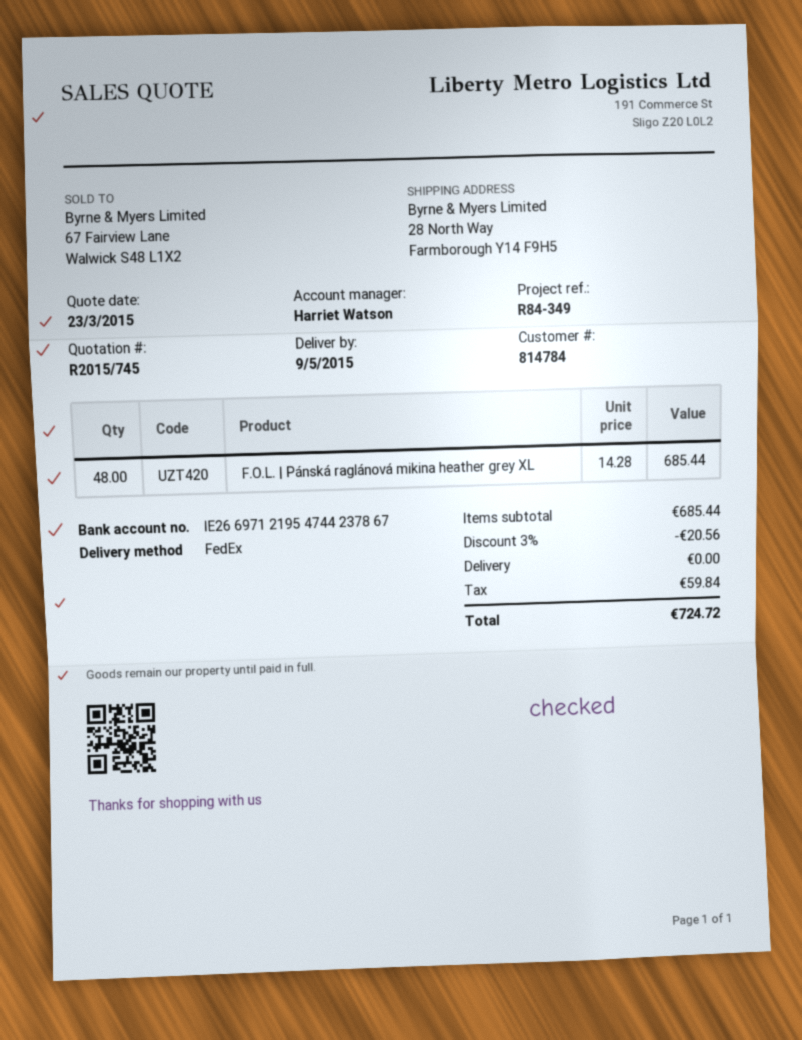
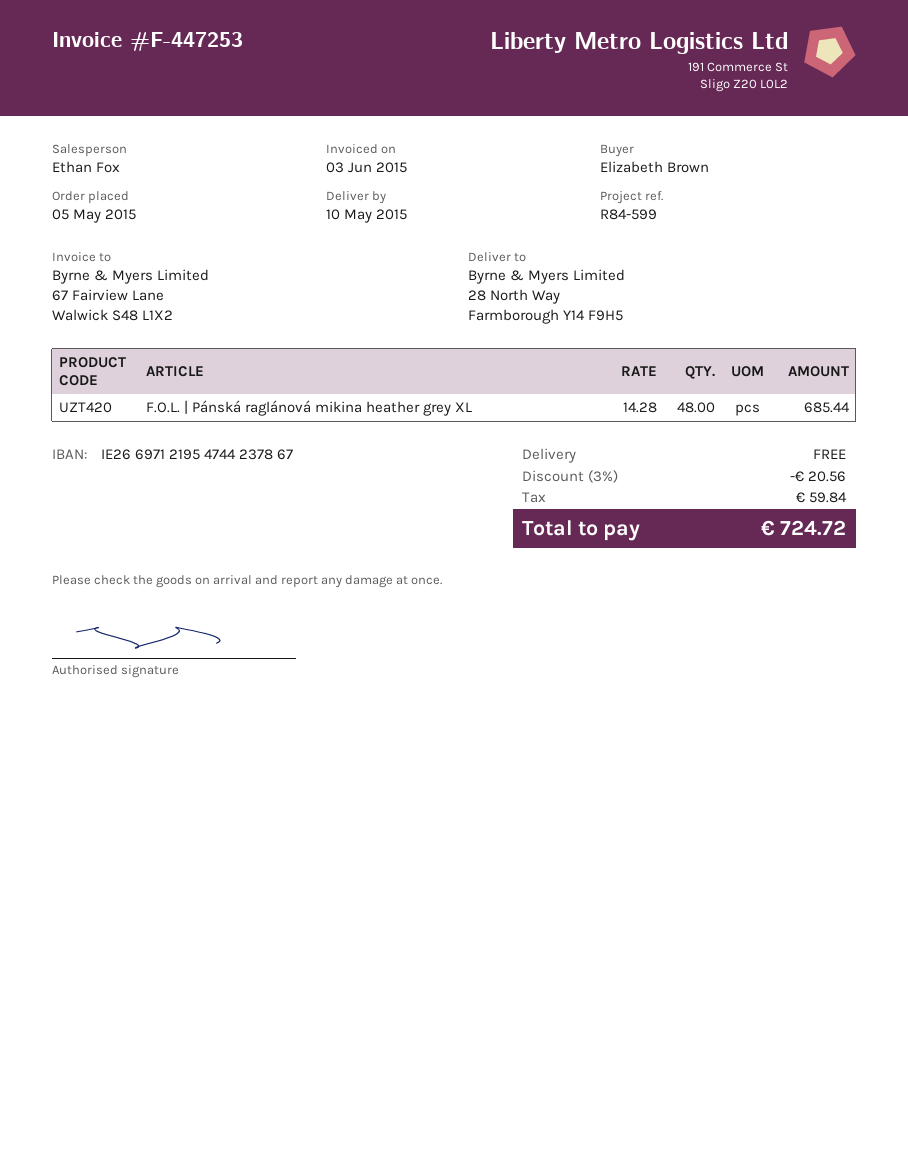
delivery date: 2015-05-09 -> 2015-05-10
reference: R84-349 -> R84-599
sales rep: Harriet Watson -> Ethan Fox

